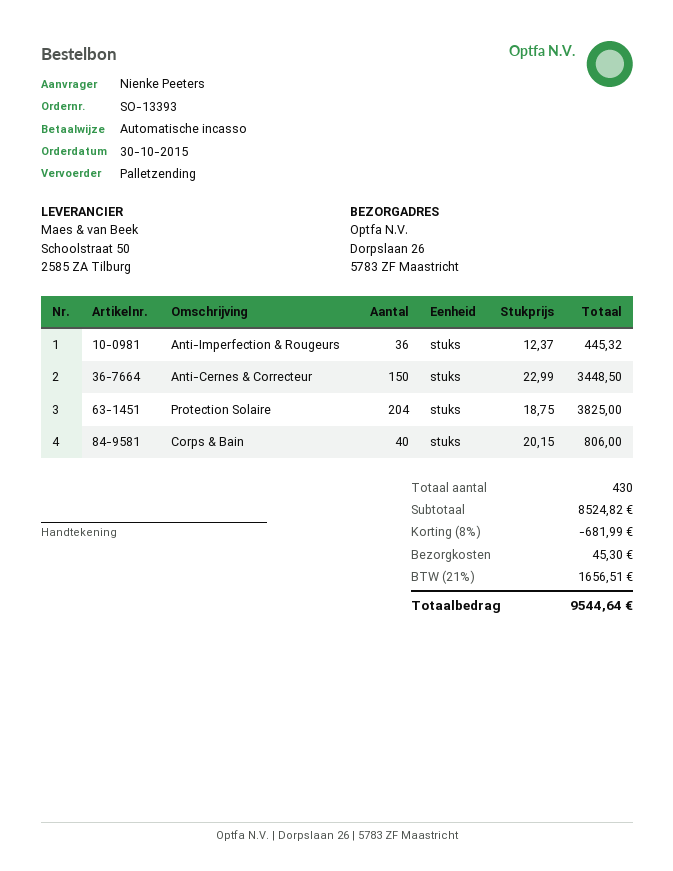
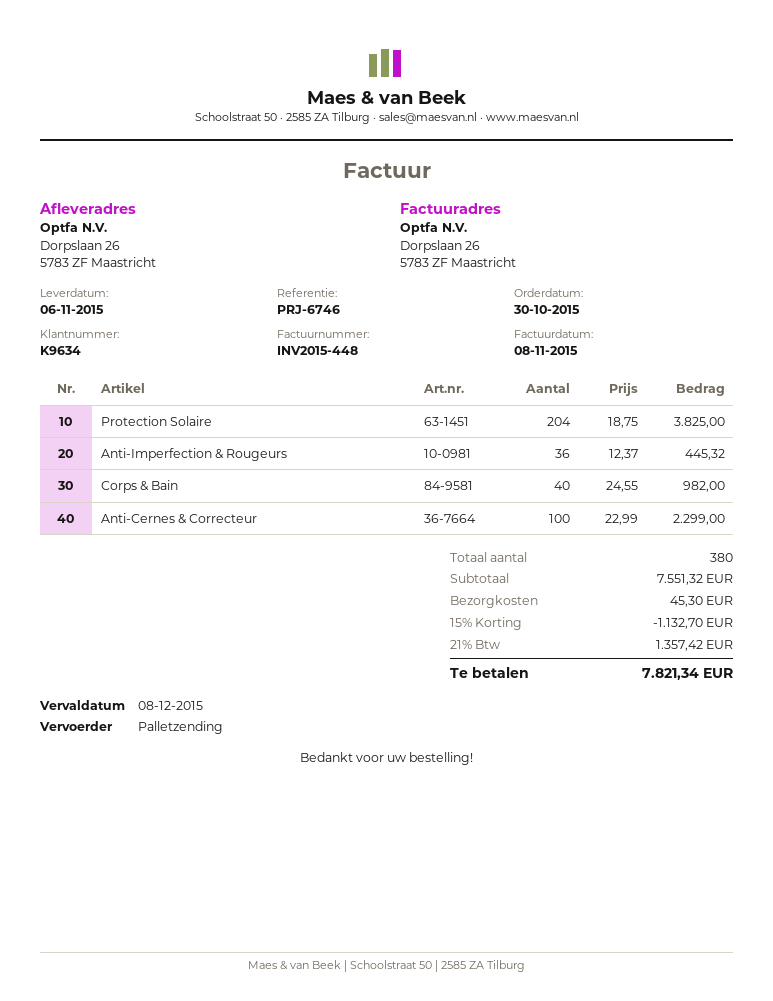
Anti-Cernes & Correcteur: 150 x 22.99 = 3448.50 -> 100 x 22.99 = 2299.00
Corps & Bain: 40 x 20.15 = 806.00 -> 40 x 24.55 = 982.00
total quantity: 430 -> 380
subtotal: 8524.82 -> 7551.32
discount: 8% = 681.99 -> 15% = 1132.70
tax: 21% = 1656.51 -> 21% = 1357.42
total: 9544.64 -> 7821.34

